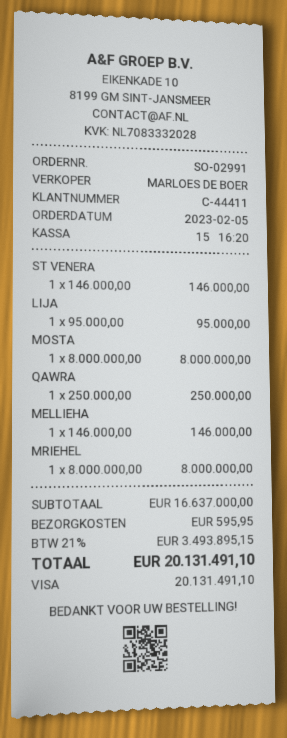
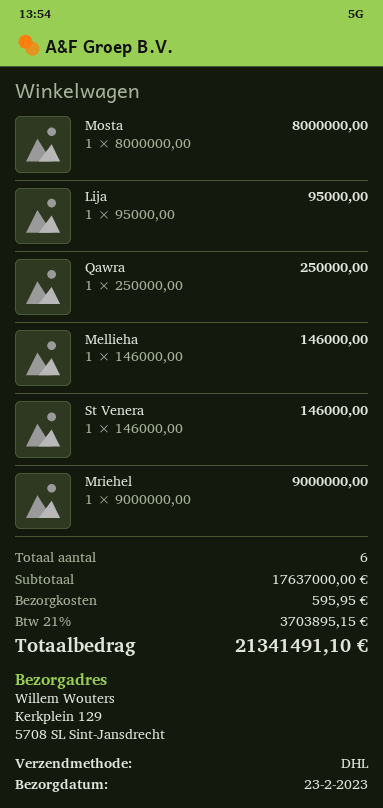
MRIEHEL: 1 x 8000000.00 = 8000000.00 -> 1 x 9000000.00 = 9000000.00
subtotal: 16637000.00 -> 17637000.00
tax: 21% = 3493895.15 -> 21% = 3703895.15
total: 20131491.10 -> 21341491.10

